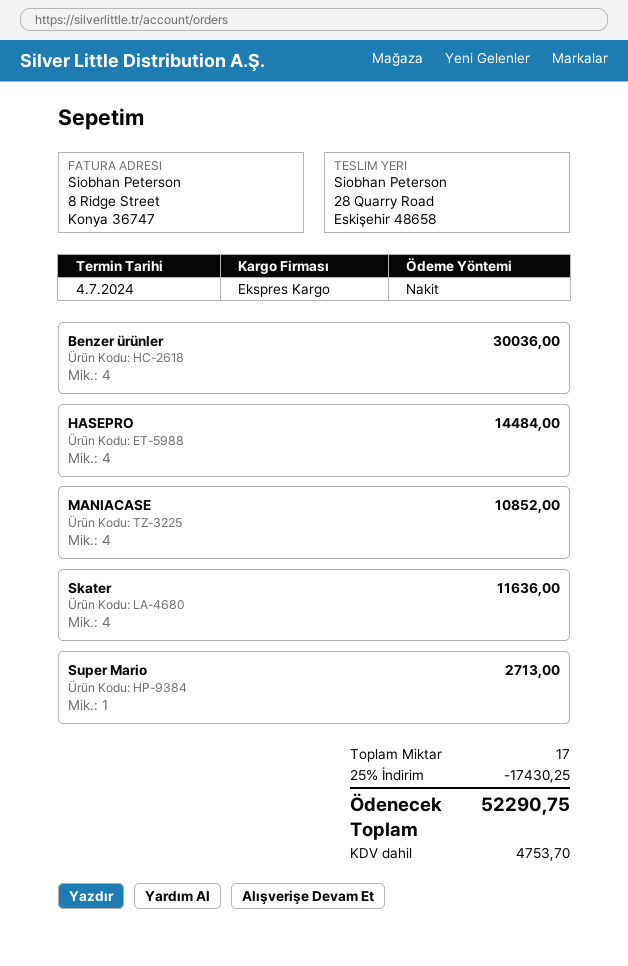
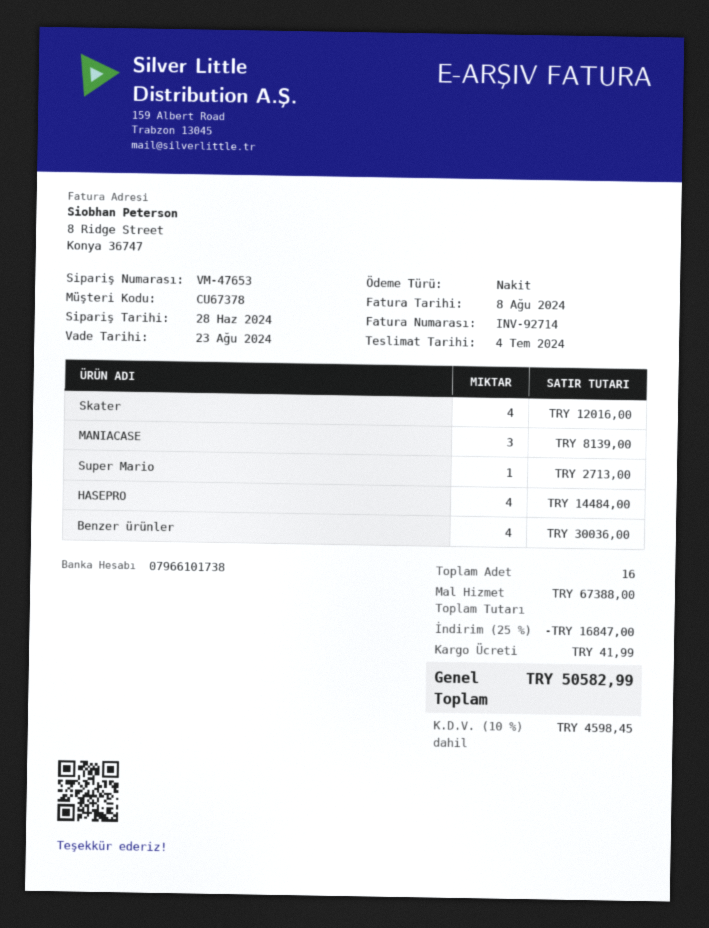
MANIACASE: 4 for 10852.00 -> 3 for 8139.00
Skater: 4 for 11636.00 -> 4 for 12016.00
total quantity: 17 -> 16
discount: 25% = 17430.25 -> 25% = 16847.00
shipping: none -> 41.99
tax: 4753.70 -> 4598.45
total: 52290.75 -> 50582.99

